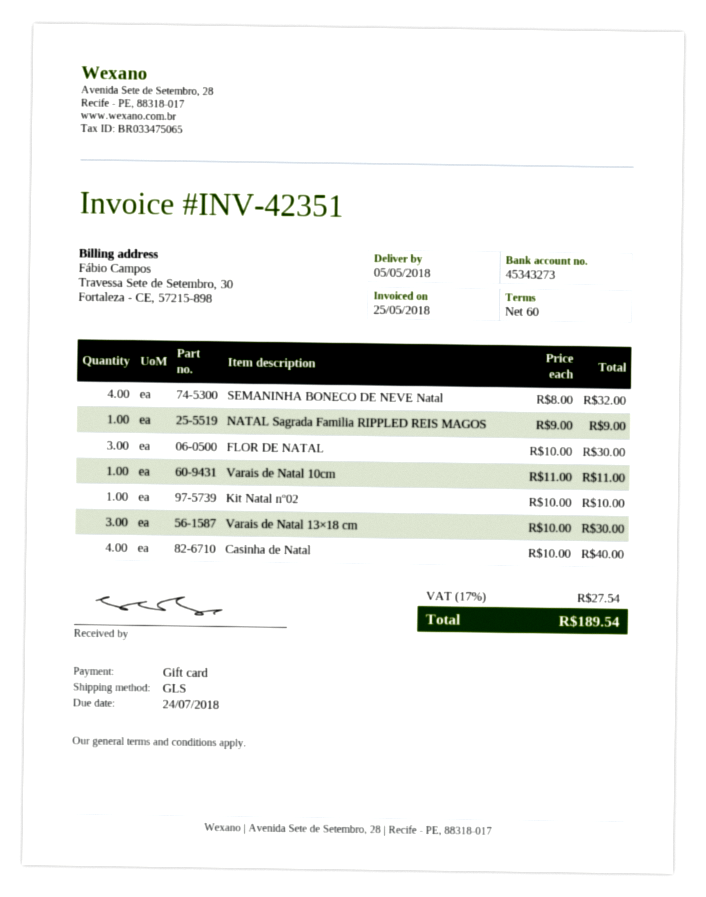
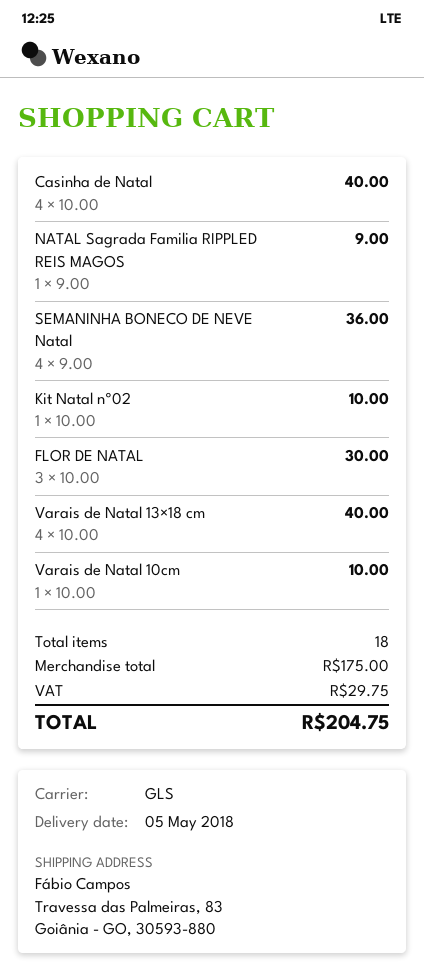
SEMANINHA BONECO DE NEVE Natal: 4 x 8.00 = 32.00 -> 4 x 9.00 = 36.00
Varais de Natal 10cm: 1 x 11.00 = 11.00 -> 1 x 10.00 = 10.00
Varais de Natal 13×18 cm: 3 x 10.00 = 30.00 -> 4 x 10.00 = 40.00
tax: 27.54 -> 29.75
total: 189.54 -> 204.75

